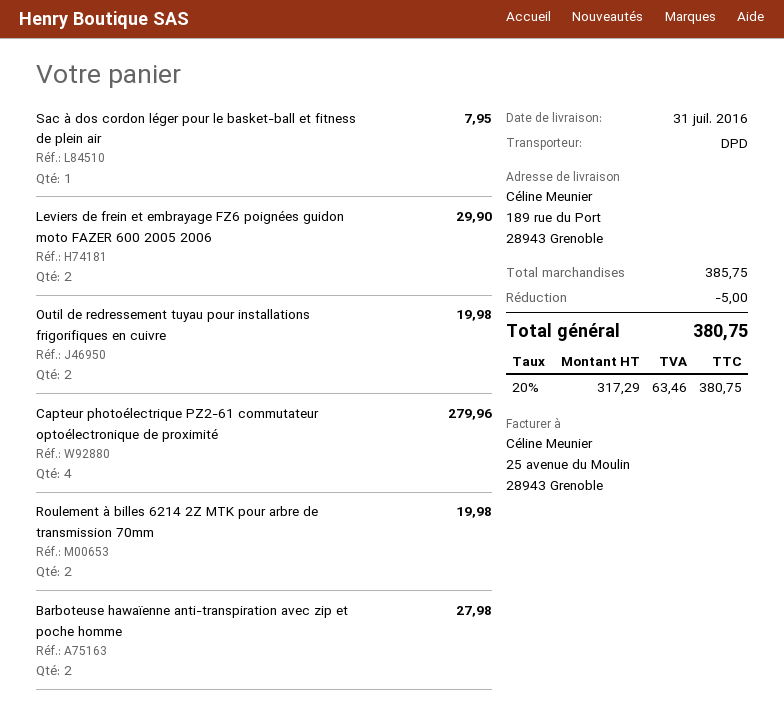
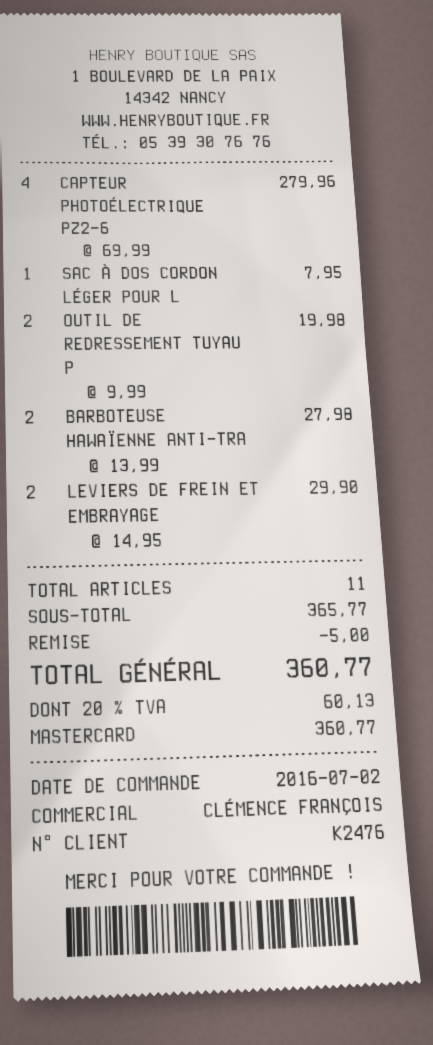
Roulement à billes 6214 2Z MTK pour arbre de transmission 70mm: 2 for 19.98 -> none
subtotal: 385.75 -> 365.77
tax: 20% = 63.46 -> 20% = 60.13
total: 380.75 -> 360.77

